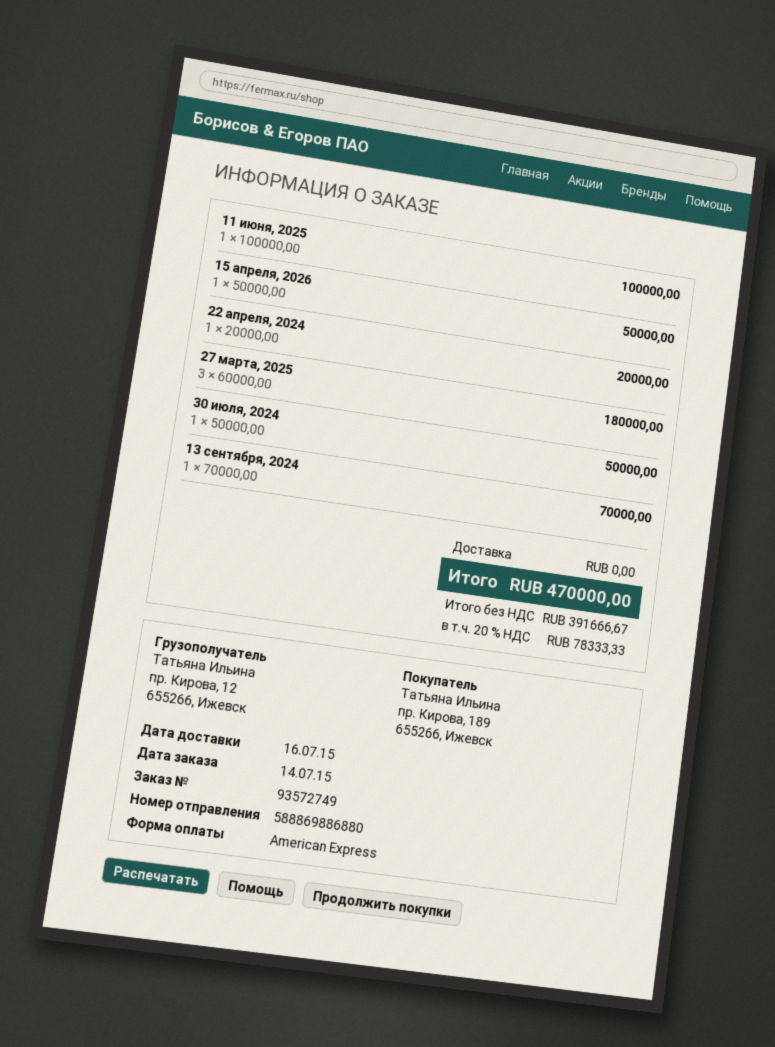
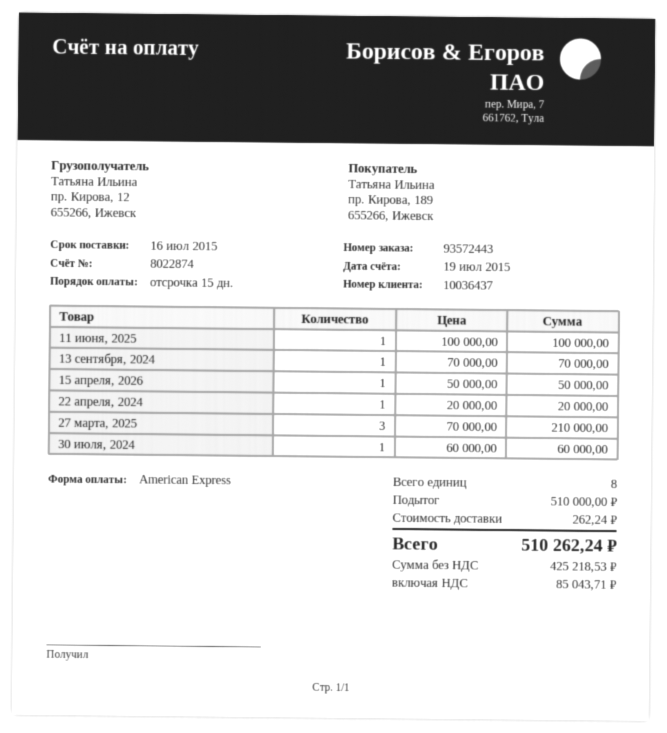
order number: 93572749 -> 93572443
27 марта, 2025: 3 x 60000.00 = 180000.00 -> 3 x 70000.00 = 210000.00
30 июля, 2024: 1 x 50000.00 = 50000.00 -> 1 x 60000.00 = 60000.00
shipping: 0.00 -> 262.24
net: 391666.67 -> 425218.53
tax: 78333.33 -> 85043.71
total: 470000.00 -> 510262.24

